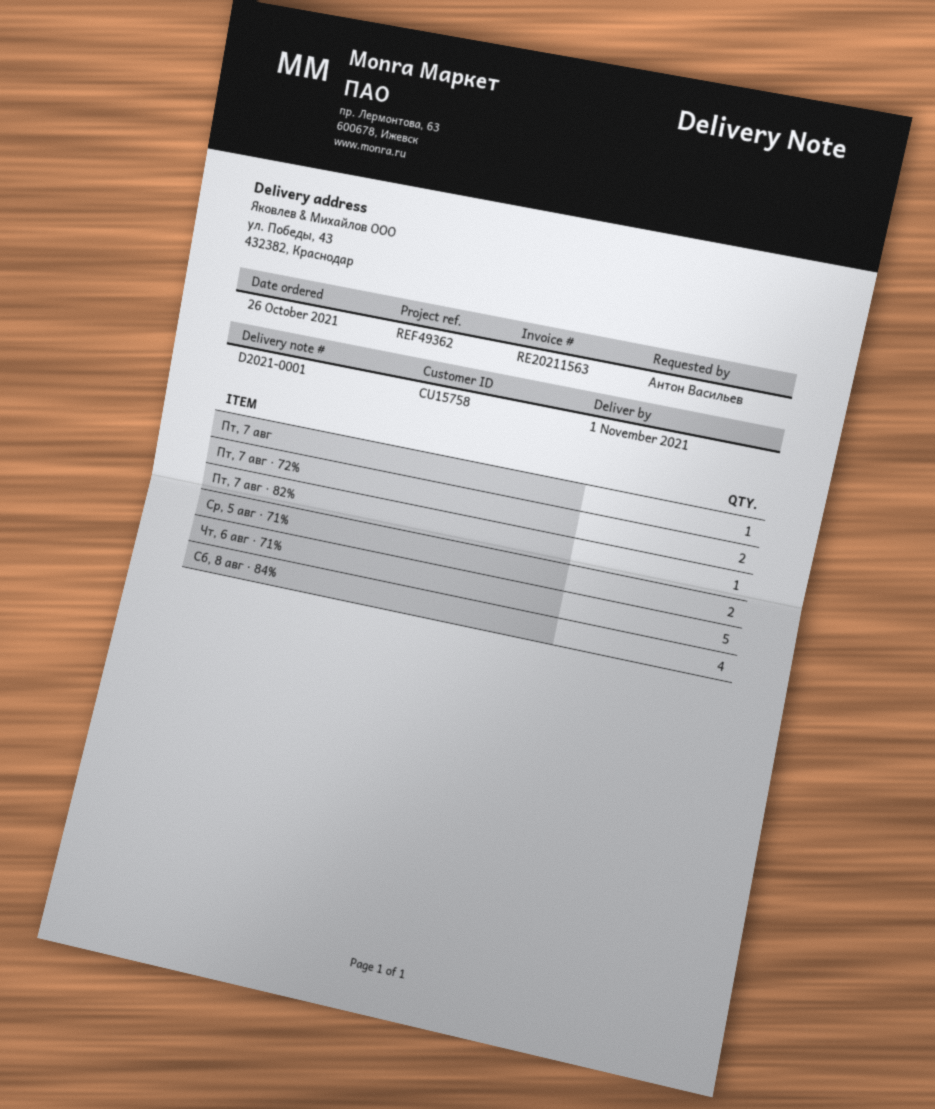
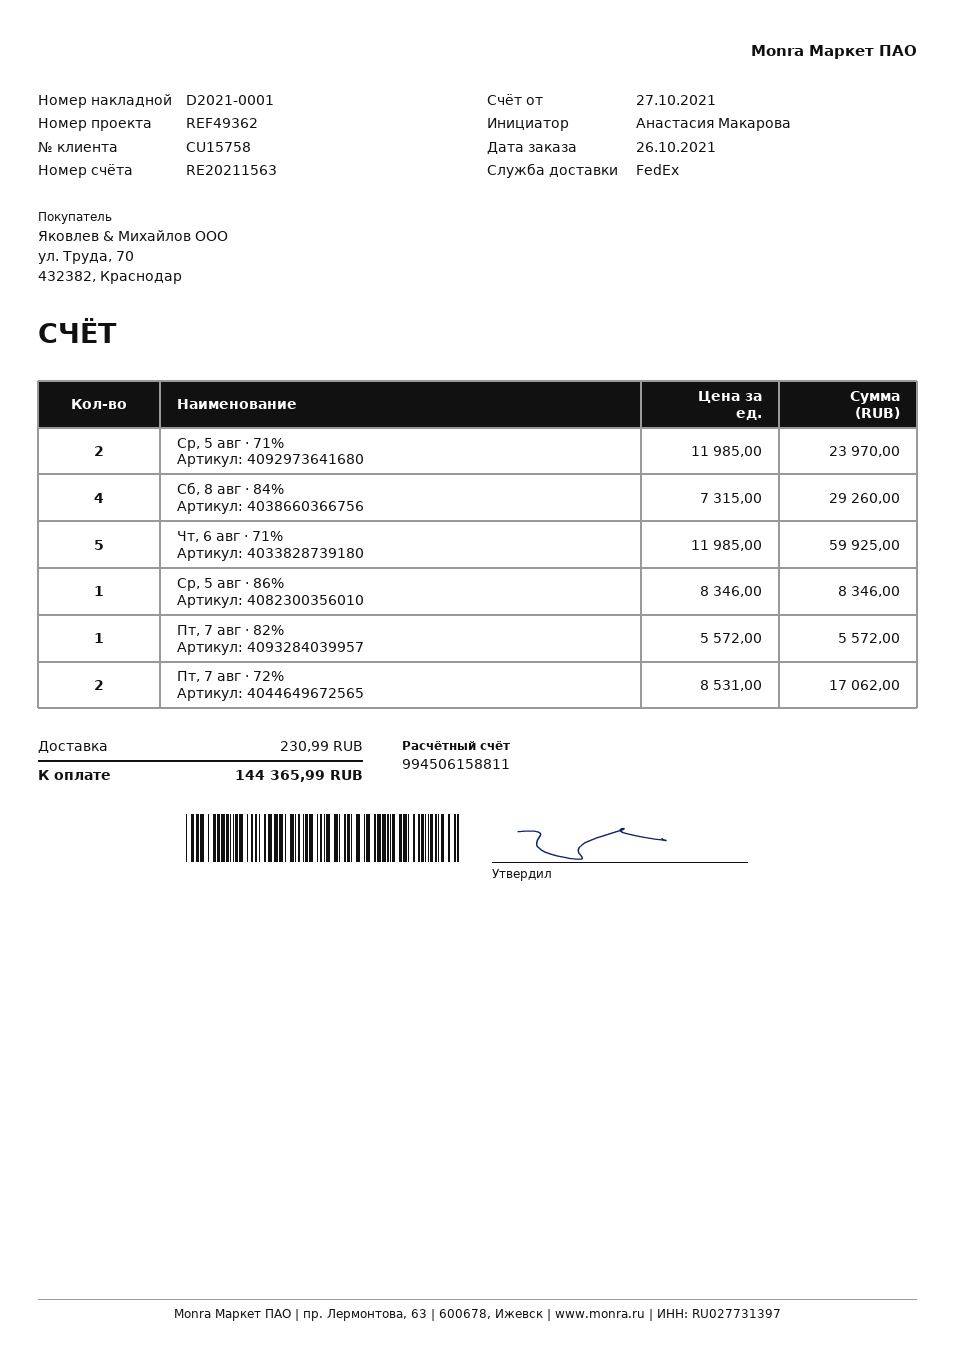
ordered by: Антон Васильев -> Анастасия Макарова
Пт, 7 авг: 1 -> none
Ср, 5 авг · 86%: none -> 1

